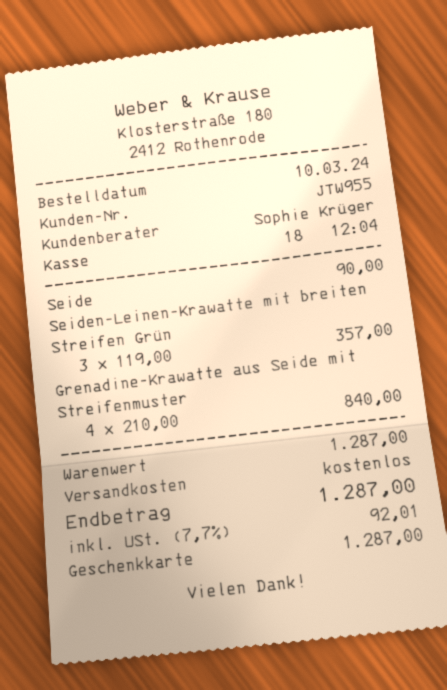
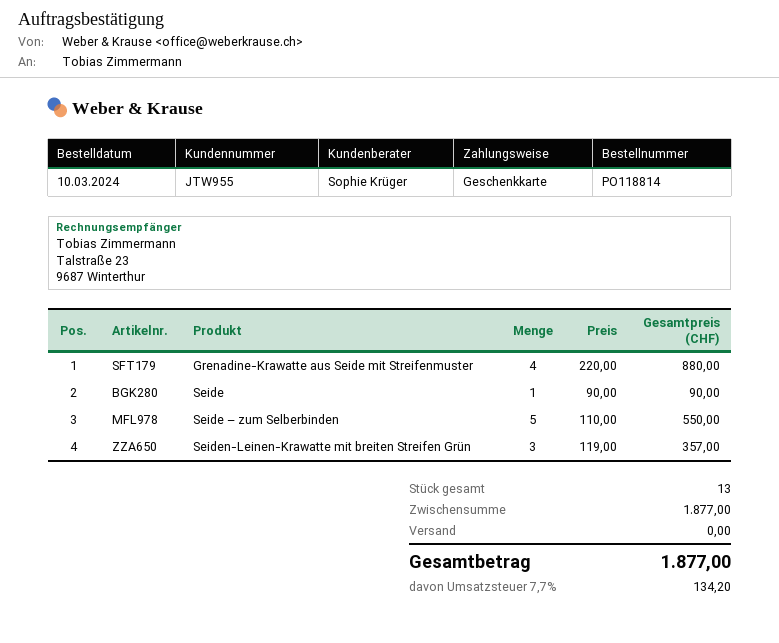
Grenadine-Krawatte aus Seide mit Streifenmuster: 4 x 210.00 = 840.00 -> 4 x 220.00 = 880.00
Seide – zum Selberbinden: none -> 5 x 110.00 = 550.00
subtotal: 1287.00 -> 1877.00
tax: 7.7% = 92.01 -> 7.7% = 134.20
total: 1287.00 -> 1877.00

